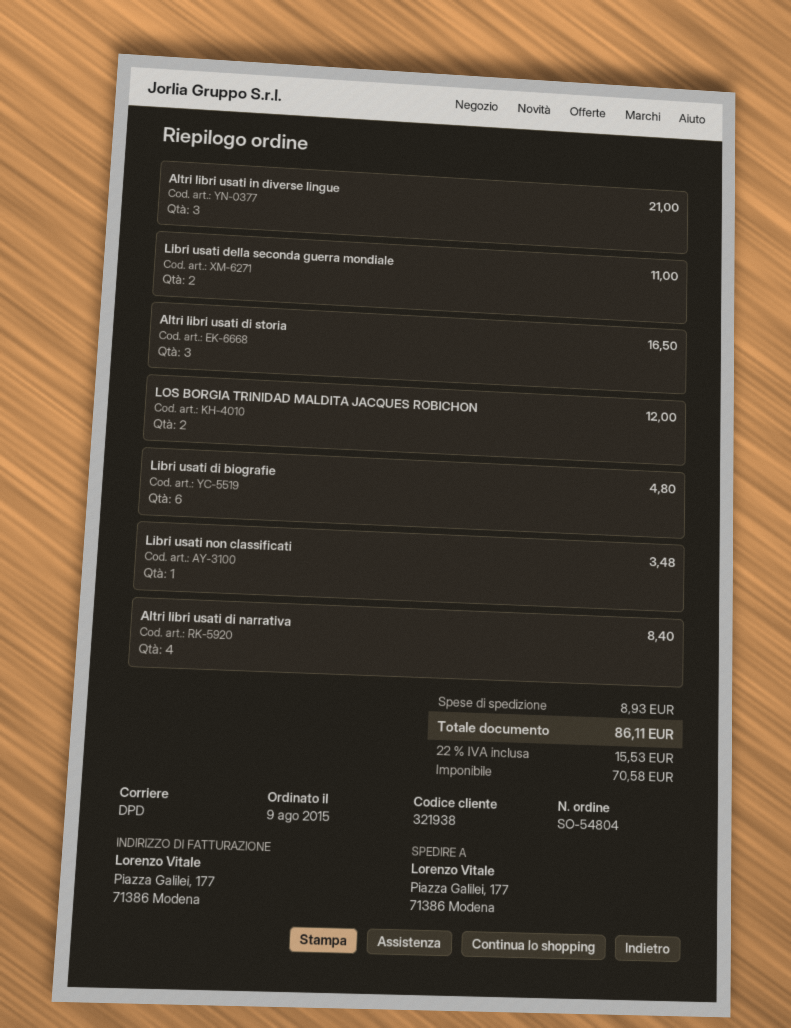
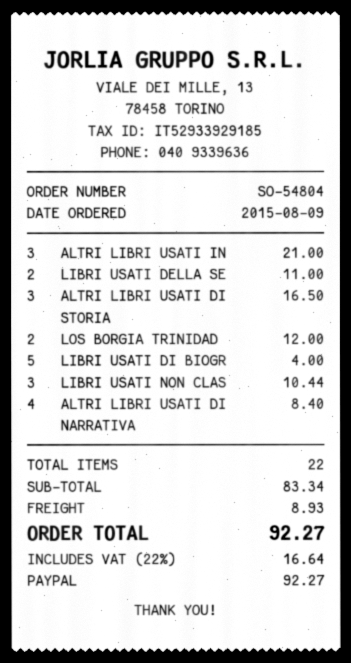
Libri usati di biografie: 6 for 4.80 -> 5 for 4.00
Libri usati non classificati: 1 for 3.48 -> 3 for 10.44
tax: 22% = 15.53 -> 22% = 16.64
total: 86.11 -> 92.27

